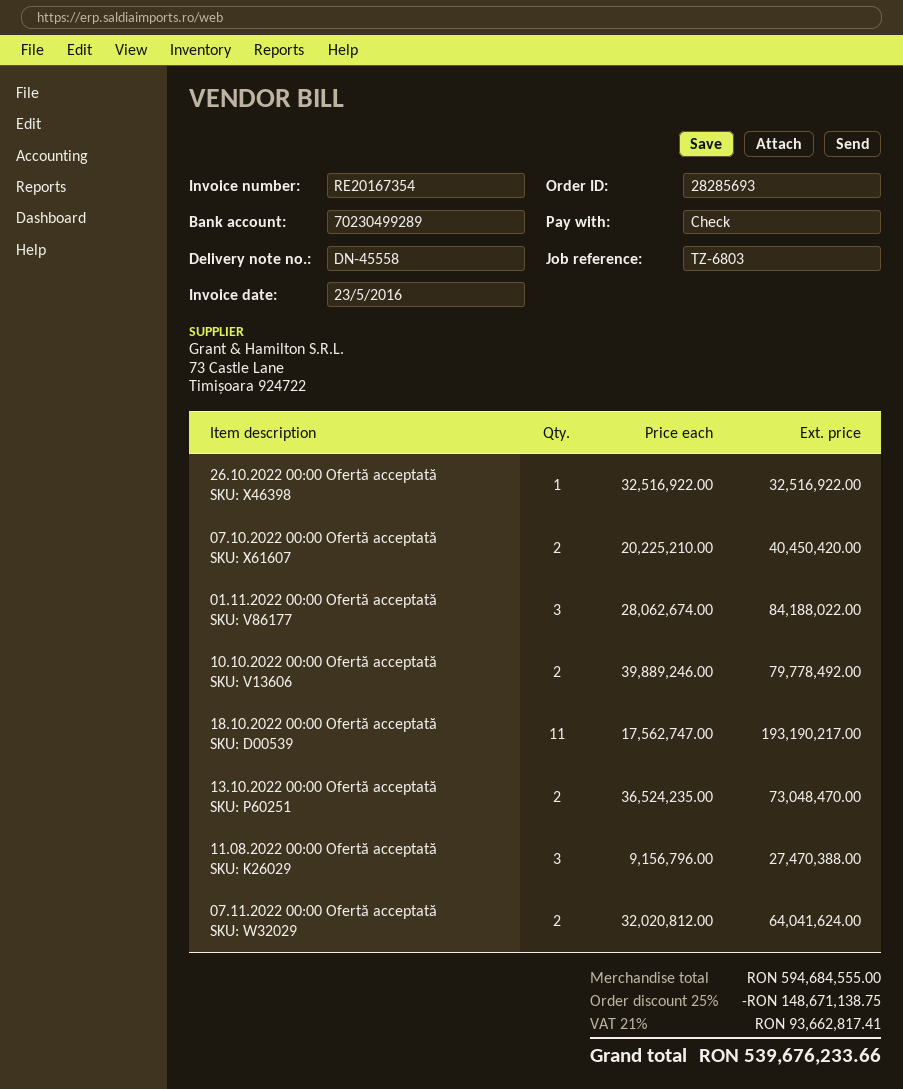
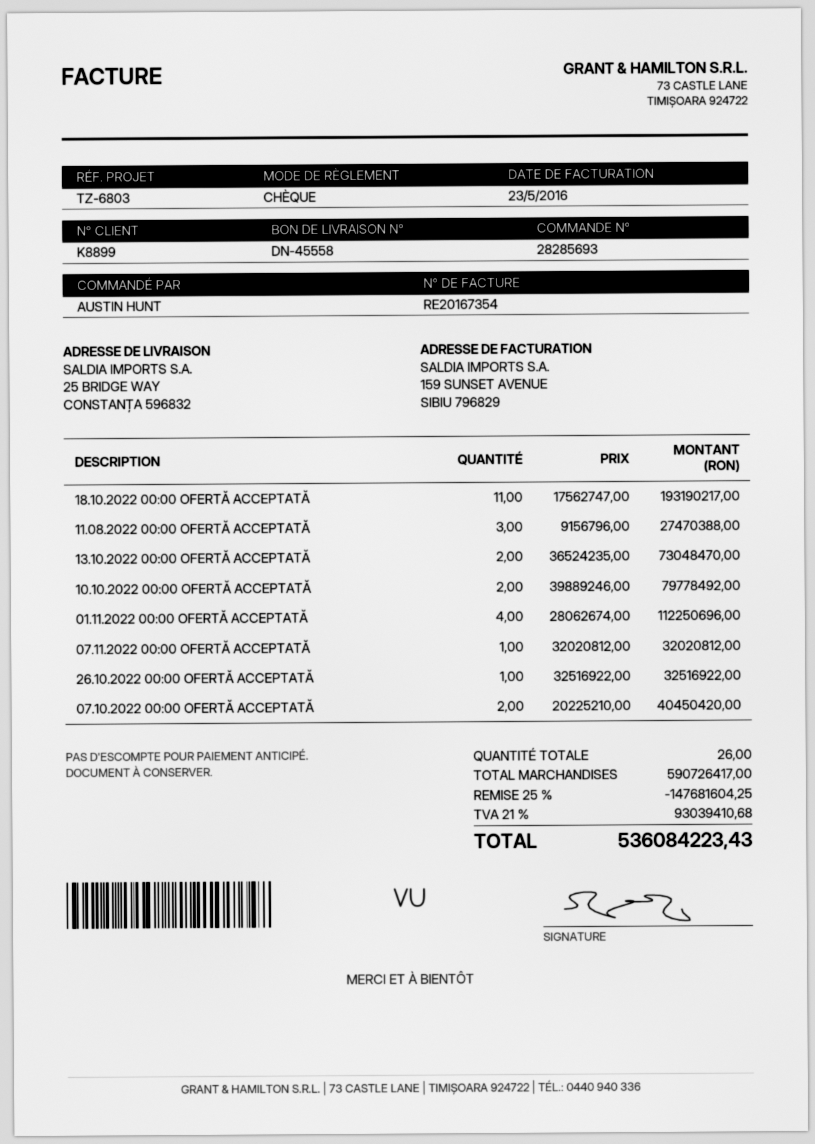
01.11.2022 00:00 Ofertă acceptată: 3 x 28062674.00 = 84188022.00 -> 4 x 28062674.00 = 112250696.00
07.11.2022 00:00 Ofertă acceptată: 2 x 32020812.00 = 64041624.00 -> 1 x 32020812.00 = 32020812.00
subtotal: 594684555.00 -> 590726417.00
discount: 25% = 148671138.75 -> 25% = 147681604.25
tax: 21% = 93662817.41 -> 21% = 93039410.68
total: 539676233.66 -> 536084223.43

